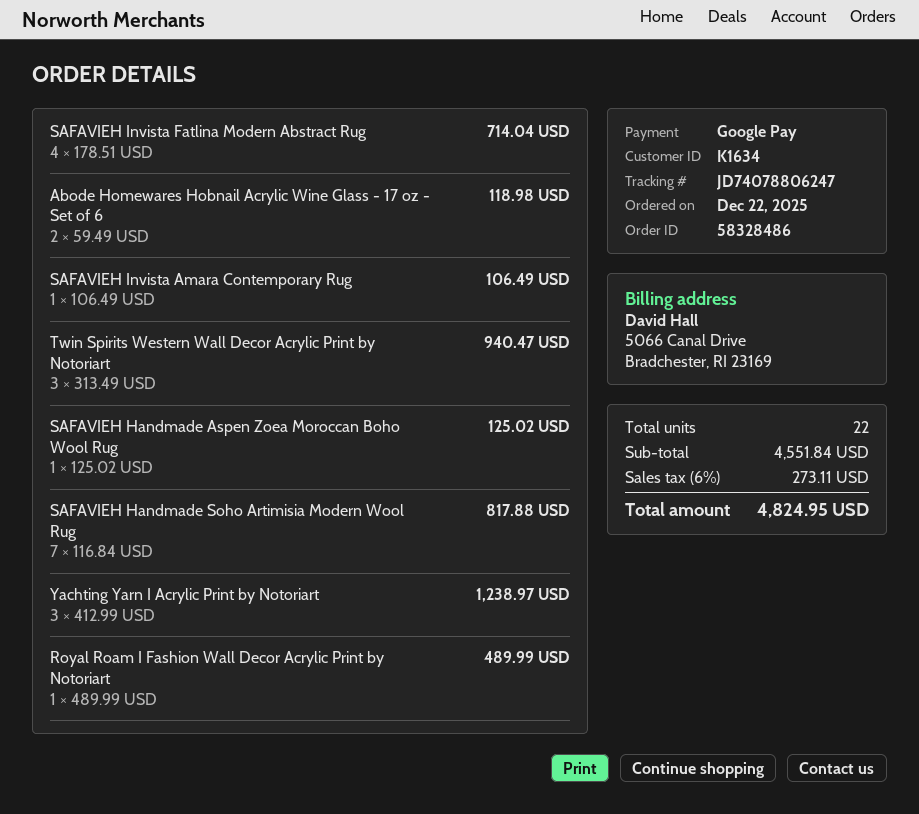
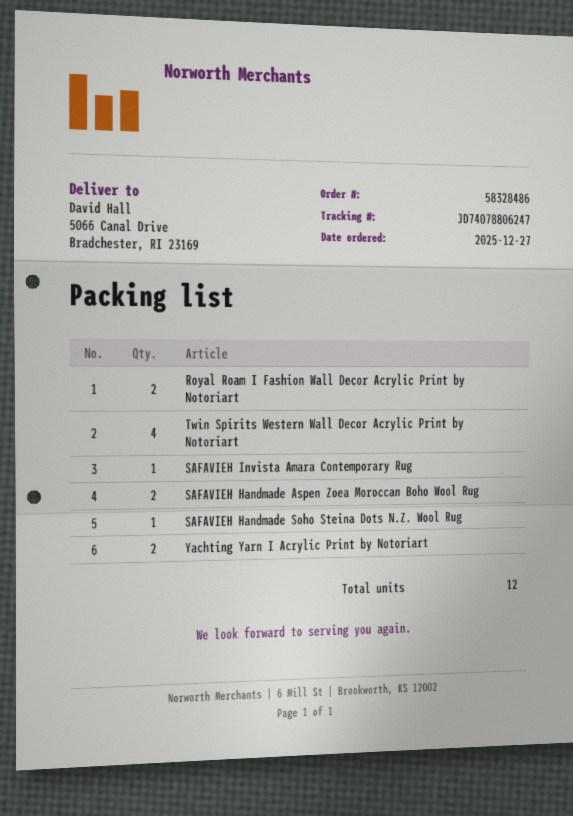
order date: 2025-12-22 -> 2025-12-27
SAFAVIEH Invista Fatlina Modern Abstract Rug: 4 -> none
Abode Homewares Hobnail Acrylic Wine Glass - 17 oz - Set of 6: 2 -> none
Twin Spirits Western Wall Decor Acrylic Print by Notoriart: 3 -> 4
SAFAVIEH Handmade Aspen Zoea Moroccan Boho Wool Rug: 1 -> 2
SAFAVIEH Handmade Soho Artimisia Modern Wool Rug: 7 -> none
Yachting Yarn I Acrylic Print by Notoriart: 3 -> 2
Royal Roam I Fashion Wall Decor Acrylic Print by Notoriart: 1 -> 2
SAFAVIEH Handmade Soho Steina Dots N.Z. Wool Rug: none -> 1
total quantity: 22 -> 12

